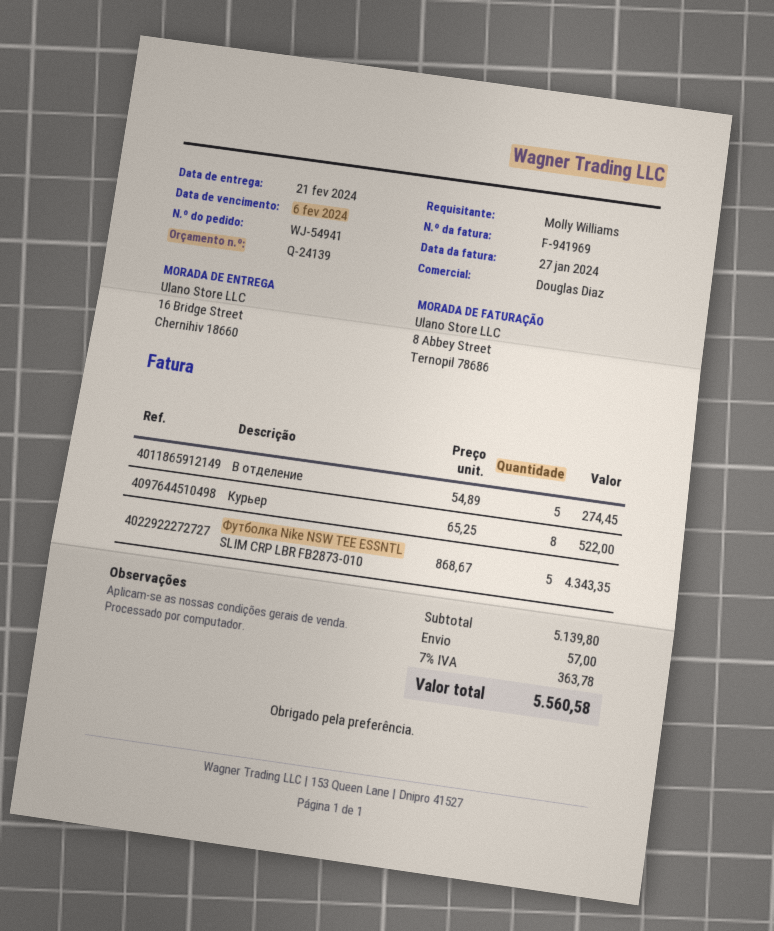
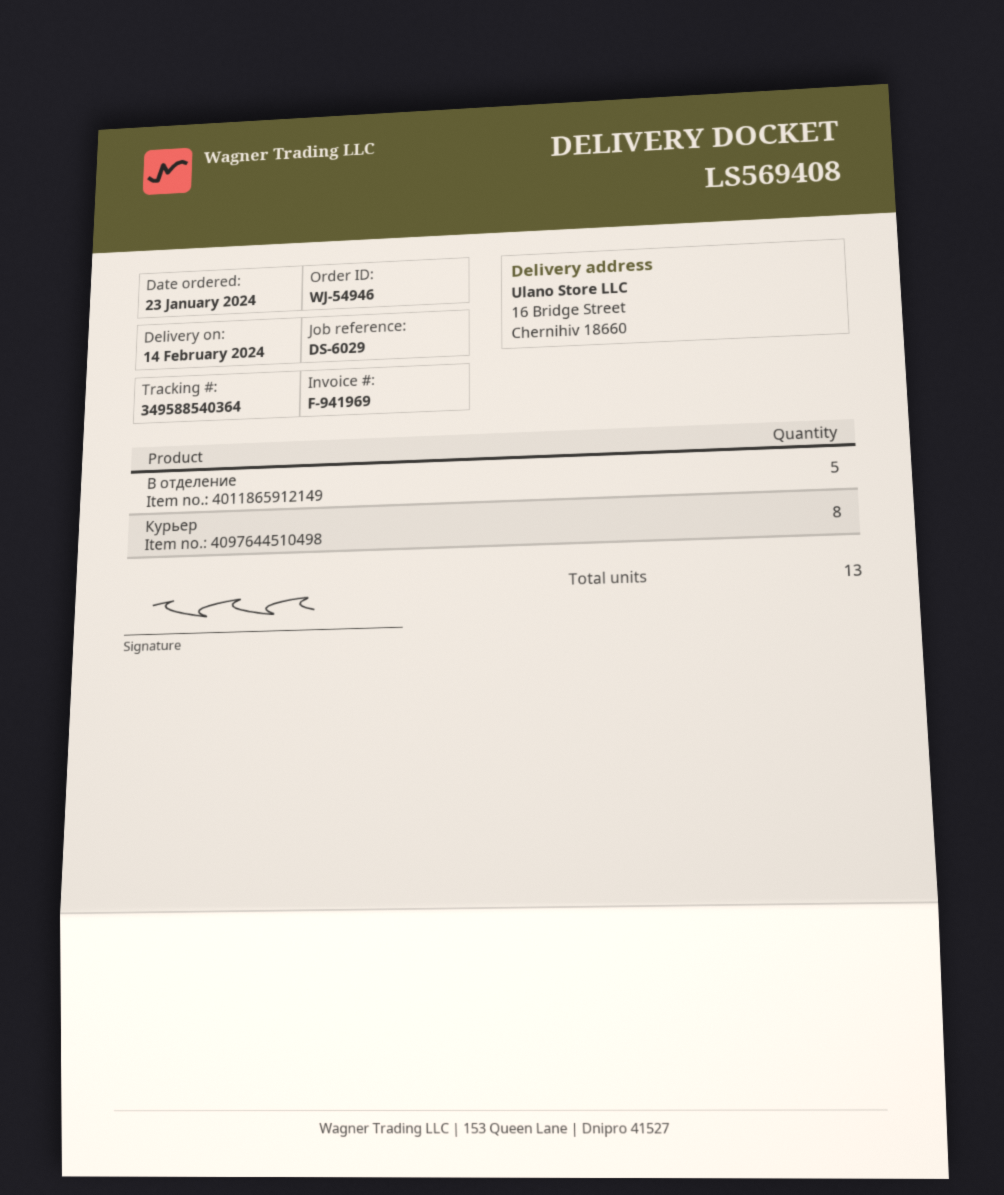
order number: WJ-54941 -> WJ-54946
delivery date: 2024-02-21 -> 2024-02-14
Футболка Nike NSW TEE ESSNTL SLIM CRP LBR FB2873-010: 5 -> none

